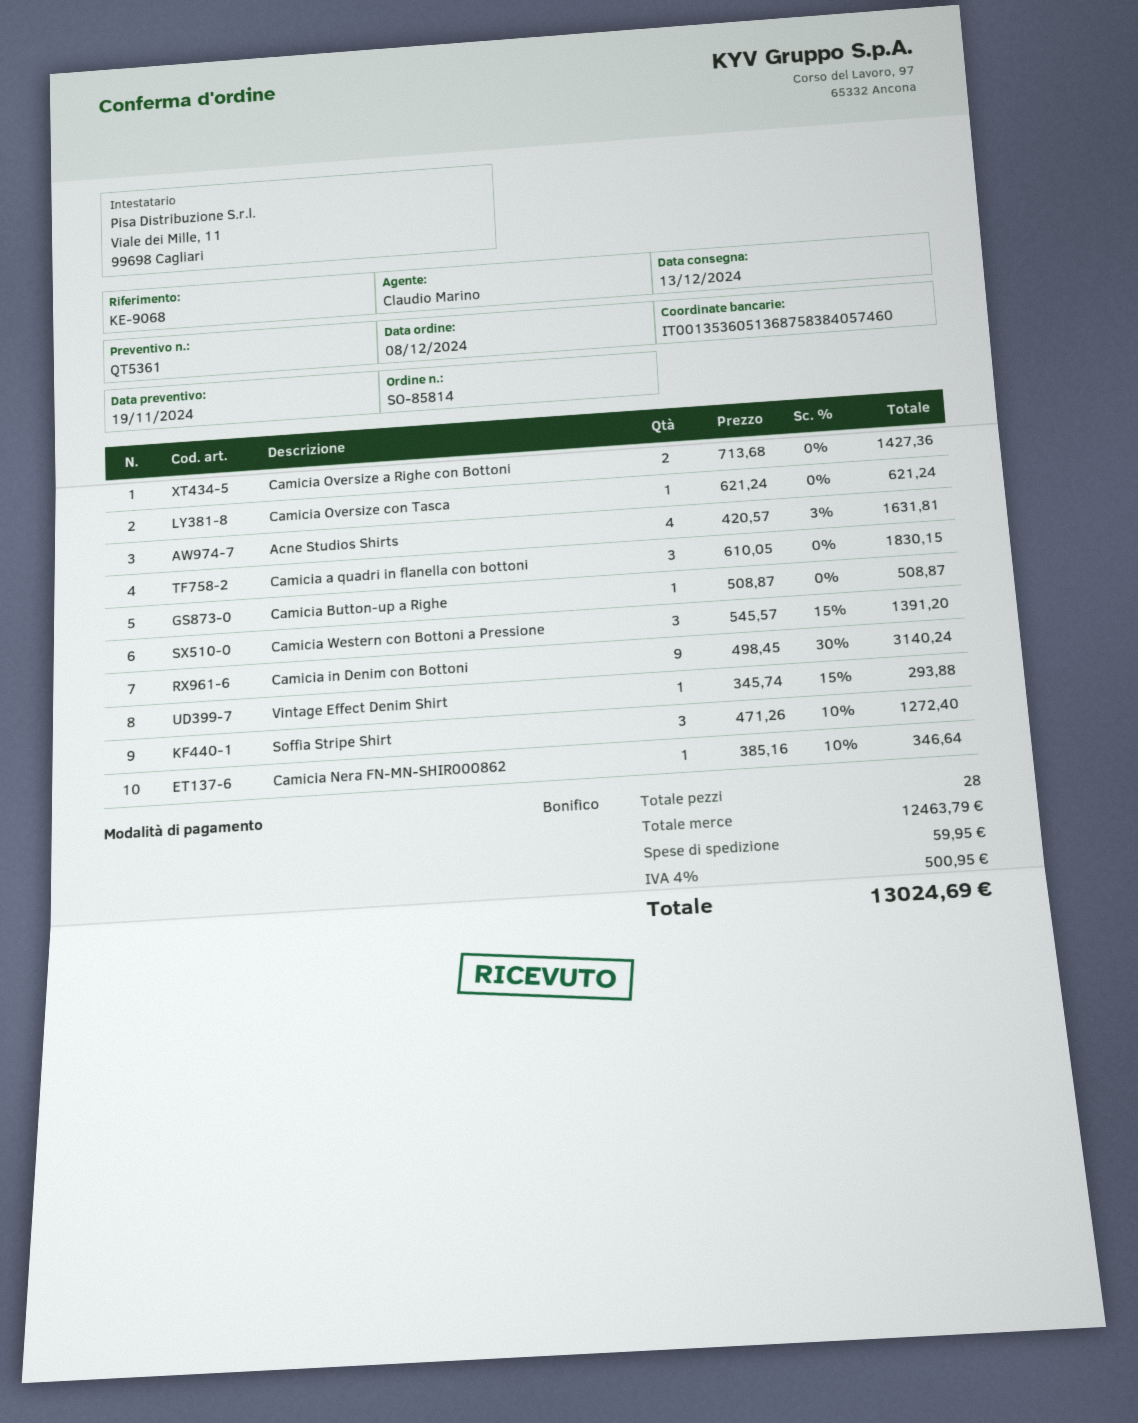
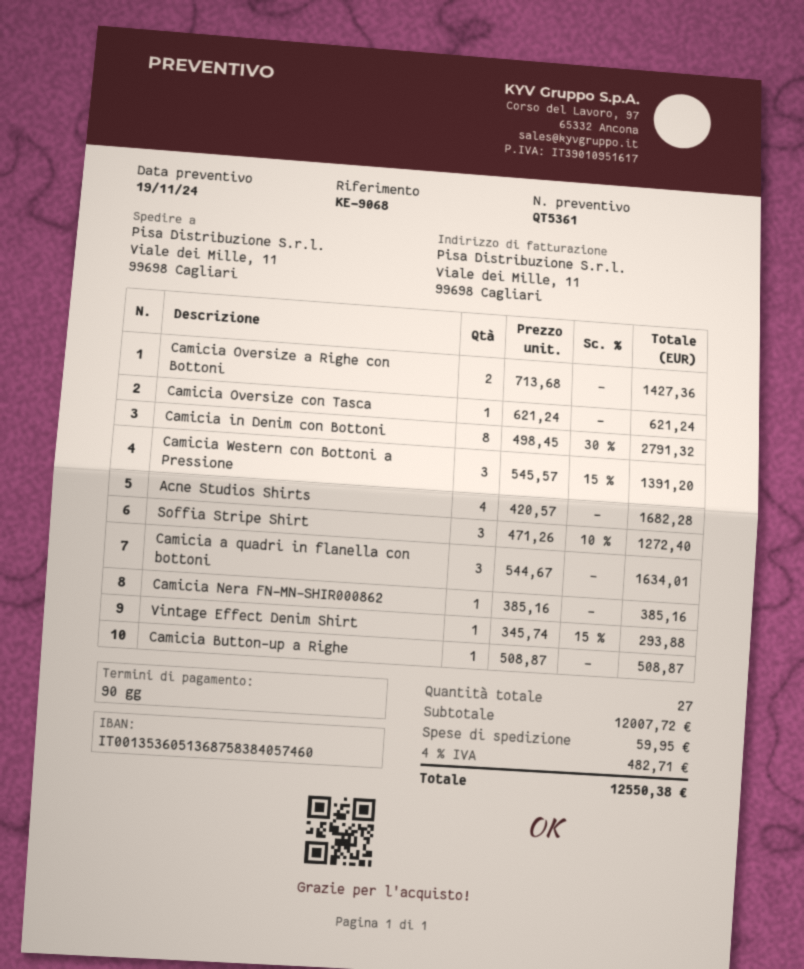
Acne Studios Shirts: 4 x 420.57 - 3% = 1631.81 -> 4 x 420.57 = 1682.28
Camicia a quadri in flanella con bottoni: 3 x 610.05 = 1830.15 -> 3 x 544.67 = 1634.01
Camicia in Denim con Bottoni: 9 x 498.45 - 30% = 3140.24 -> 8 x 498.45 - 30% = 2791.32
Camicia Nera FN-MN-SHIR000862: 1 x 385.16 - 10% = 346.64 -> 1 x 385.16 = 385.16
total quantity: 28 -> 27
subtotal: 12463.79 -> 12007.72
tax: 4% = 500.95 -> 4% = 482.71
total: 13024.69 -> 12550.38

